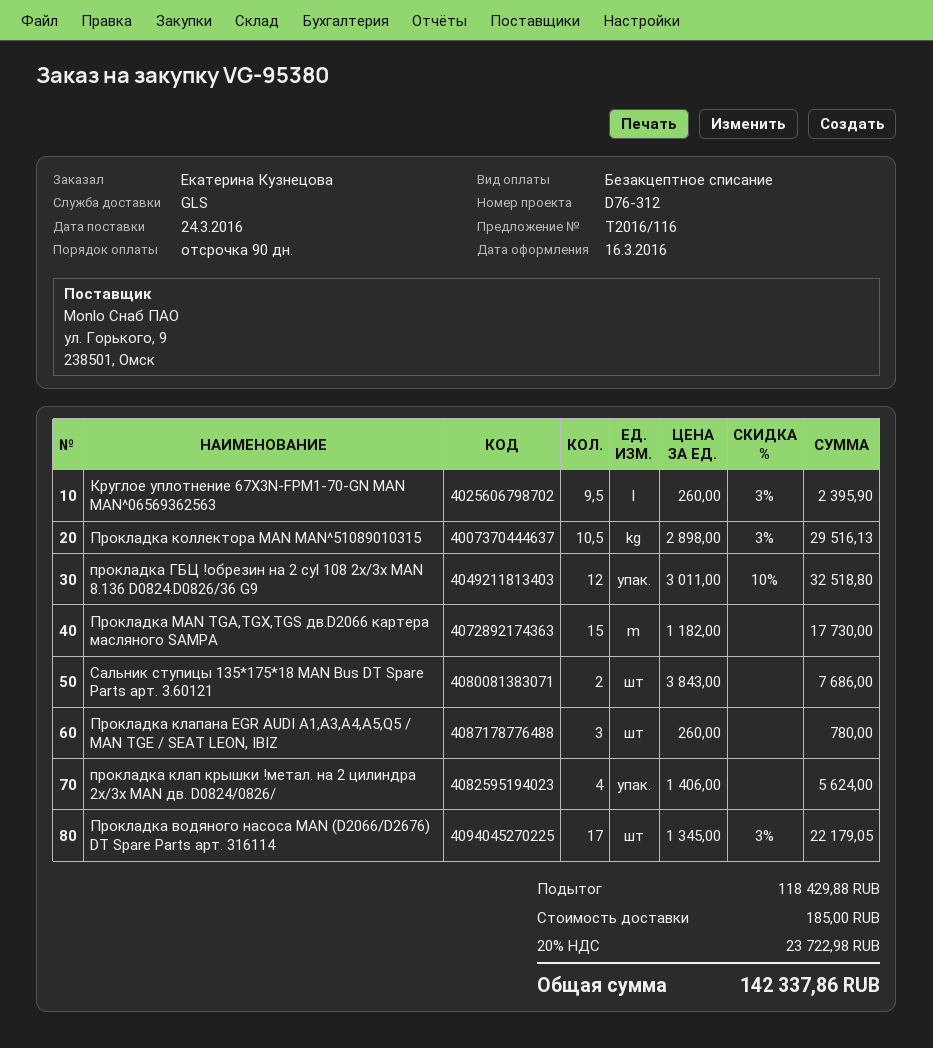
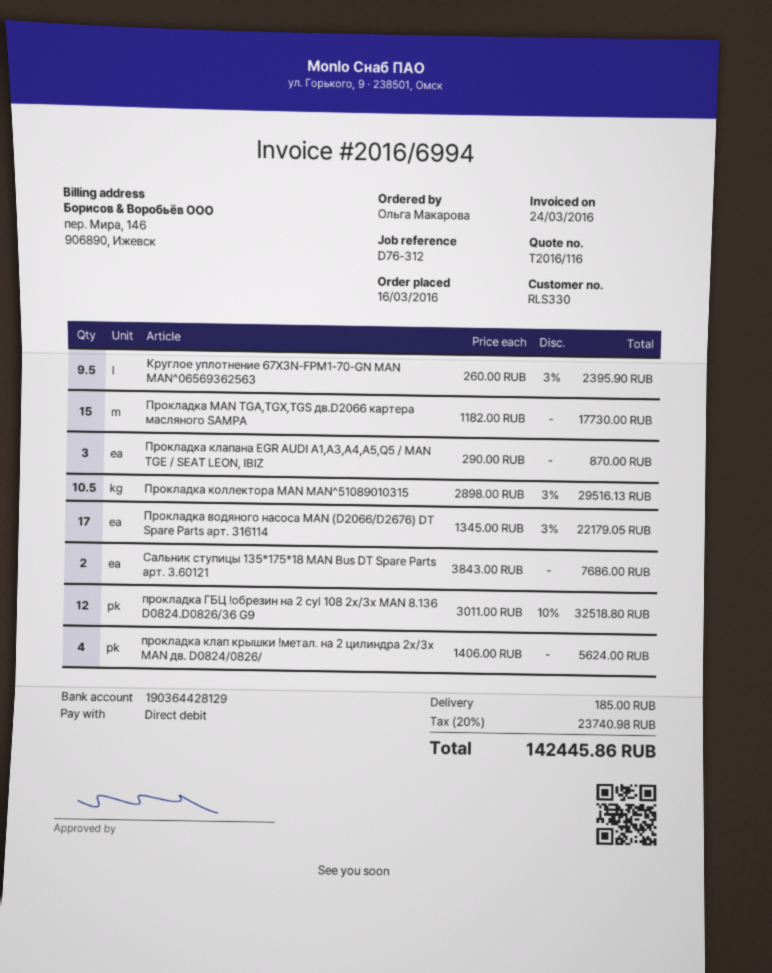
ordered by: Екатерина Кузнецова -> Ольга Макарова
Прокладка клапана EGR AUDI A1,A3,A4,A5,Q5 / MAN TGE / SEAT LEON, IBIZ: 3 x 260.00 = 780.00 -> 3 x 290.00 = 870.00
tax: 20% = 23722.98 -> 20% = 23740.98
total: 142337.86 -> 142445.86

